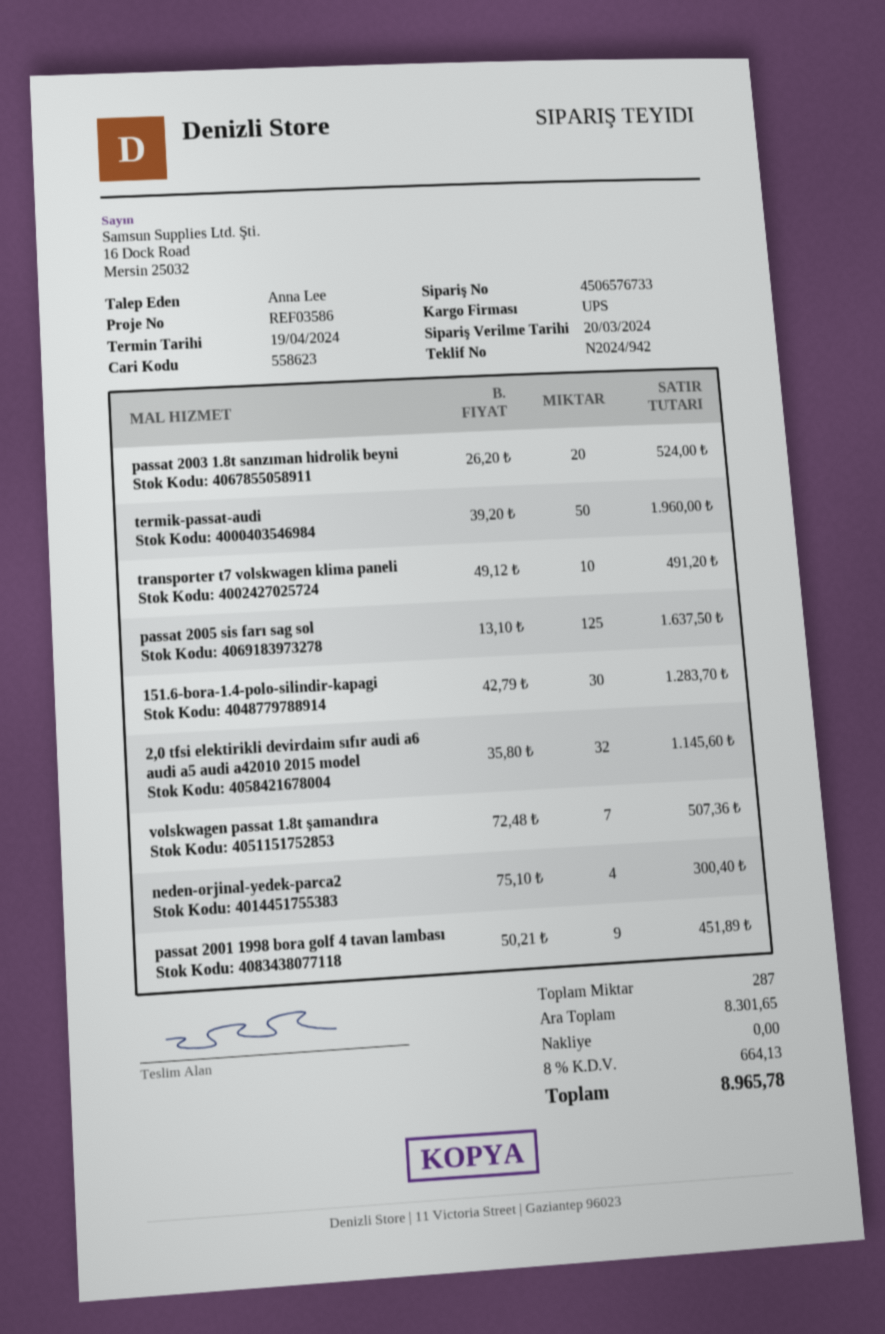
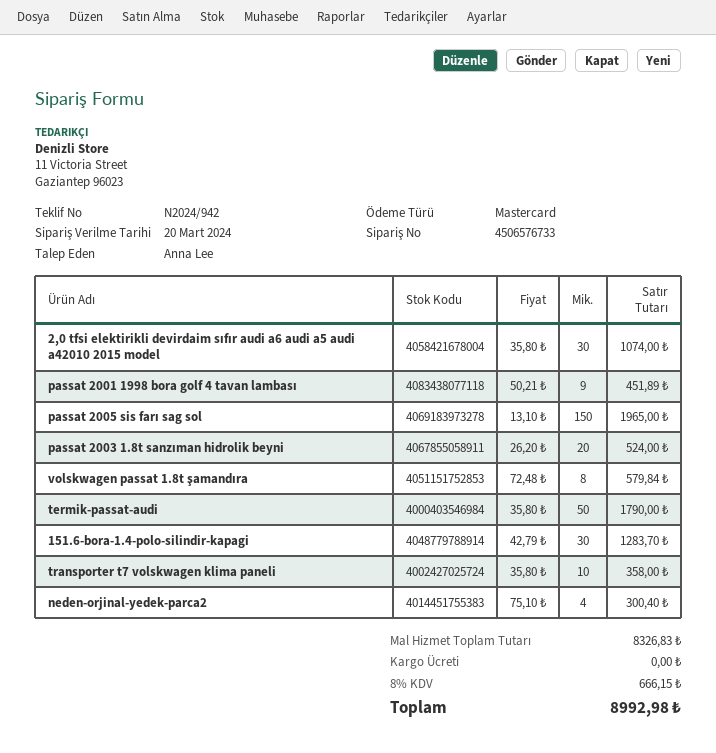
termik-passat-audi: 50 x 39.20 = 1960.00 -> 50 x 35.80 = 1790.00
transporter t7 volskwagen klima paneli: 10 x 49.12 = 491.20 -> 10 x 35.80 = 358.00
passat 2005 sis farı sag sol: 125 x 13.10 = 1637.50 -> 150 x 13.10 = 1965.00
2,0 tfsi elektirikli devirdaim sıfır audi a6 audi a5 audi a42010 2015 model: 32 x 35.80 = 1145.60 -> 30 x 35.80 = 1074.00
volskwagen passat 1.8t şamandıra: 7 x 72.48 = 507.36 -> 8 x 72.48 = 579.84
subtotal: 8301.65 -> 8326.83
tax: 8% = 664.13 -> 8% = 666.15
total: 8965.78 -> 8992.98

